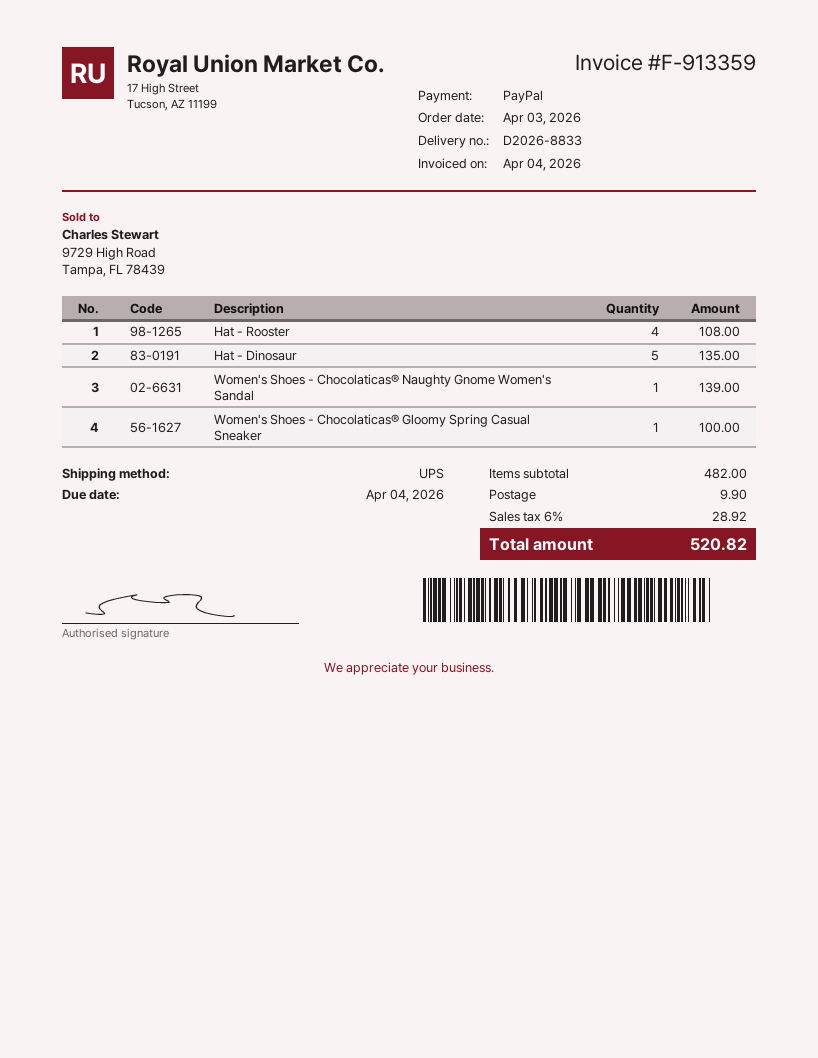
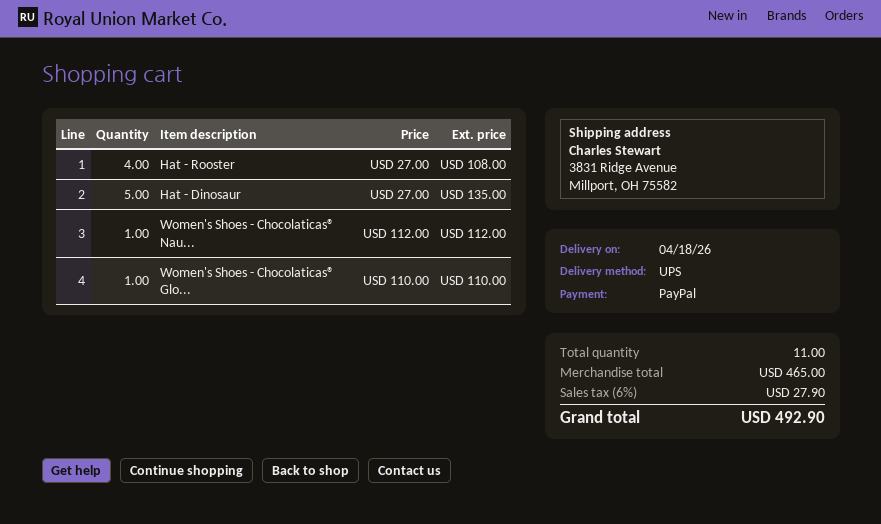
Women's Shoes - Chocolaticas® Naughty Gnome Women's Sandal: 1 for 139.00 -> 1 for 112.00
Women's Shoes - Chocolaticas® Gloomy Spring Casual Sneaker: 1 for 100.00 -> 1 for 110.00
subtotal: 482.00 -> 465.00
shipping: 9.90 -> none
tax: 6% = 28.92 -> 6% = 27.90
total: 520.82 -> 492.90

